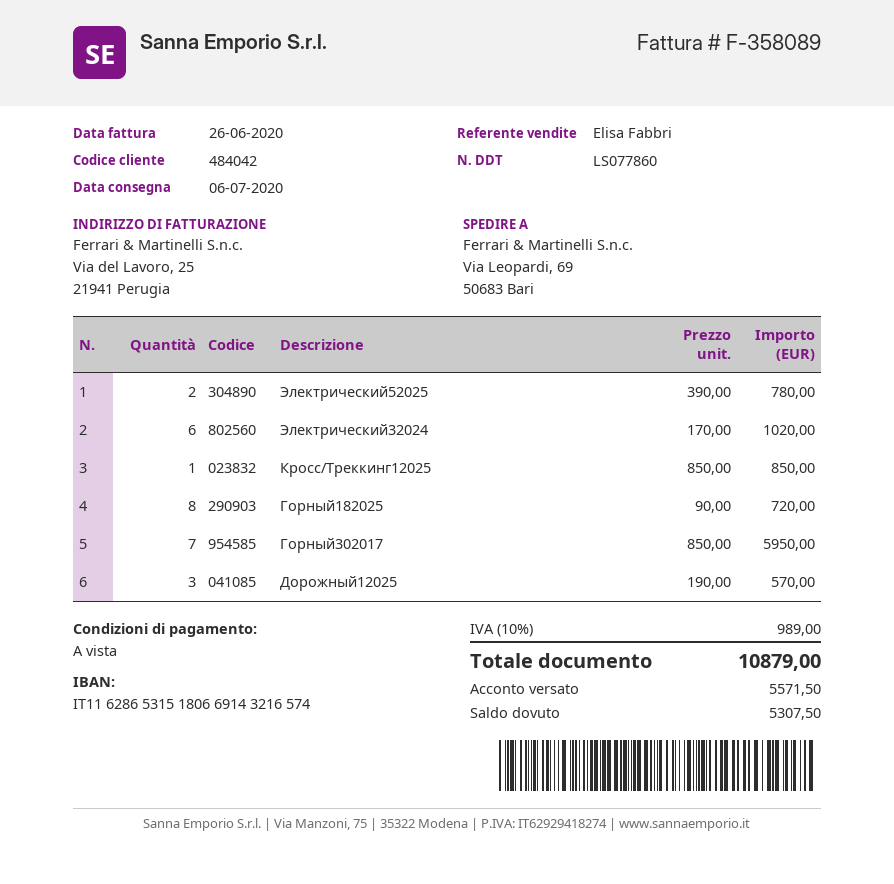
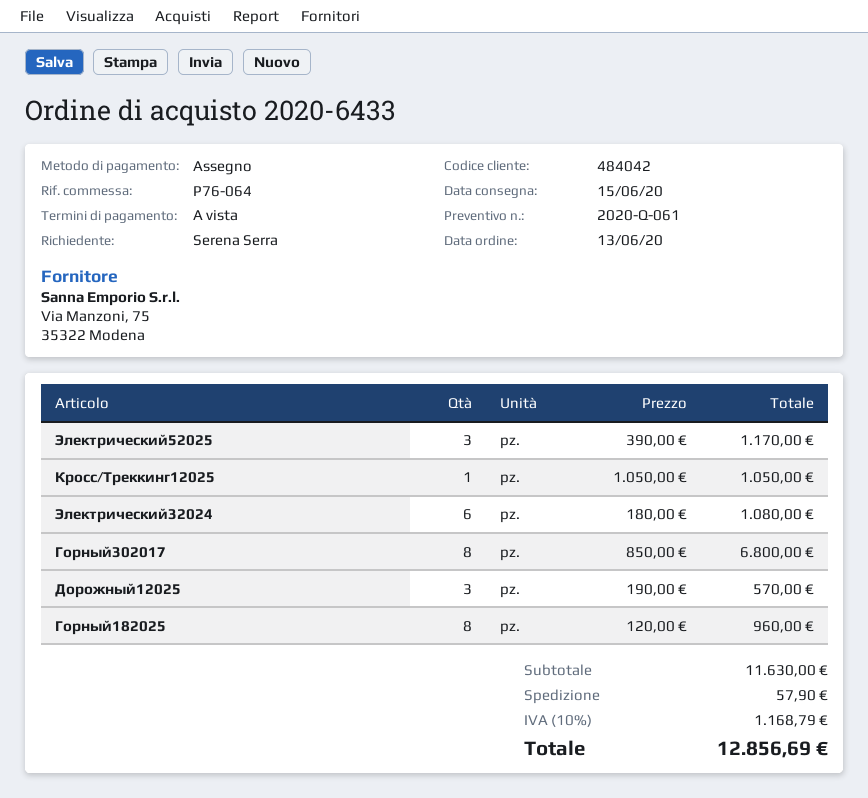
delivery date: 2020-07-06 -> 2020-06-15
Электрический52025: 2 x 390.00 = 780.00 -> 3 x 390.00 = 1170.00
Электрический32024: 6 x 170.00 = 1020.00 -> 6 x 180.00 = 1080.00
Кросс/Треккинг12025: 1 x 850.00 = 850.00 -> 1 x 1050.00 = 1050.00
Горный182025: 8 x 90.00 = 720.00 -> 8 x 120.00 = 960.00
Горный302017: 7 x 850.00 = 5950.00 -> 8 x 850.00 = 6800.00
shipping: none -> 57.90
tax: 10% = 989.00 -> 10% = 1168.79
total: 10879.00 -> 12856.69

